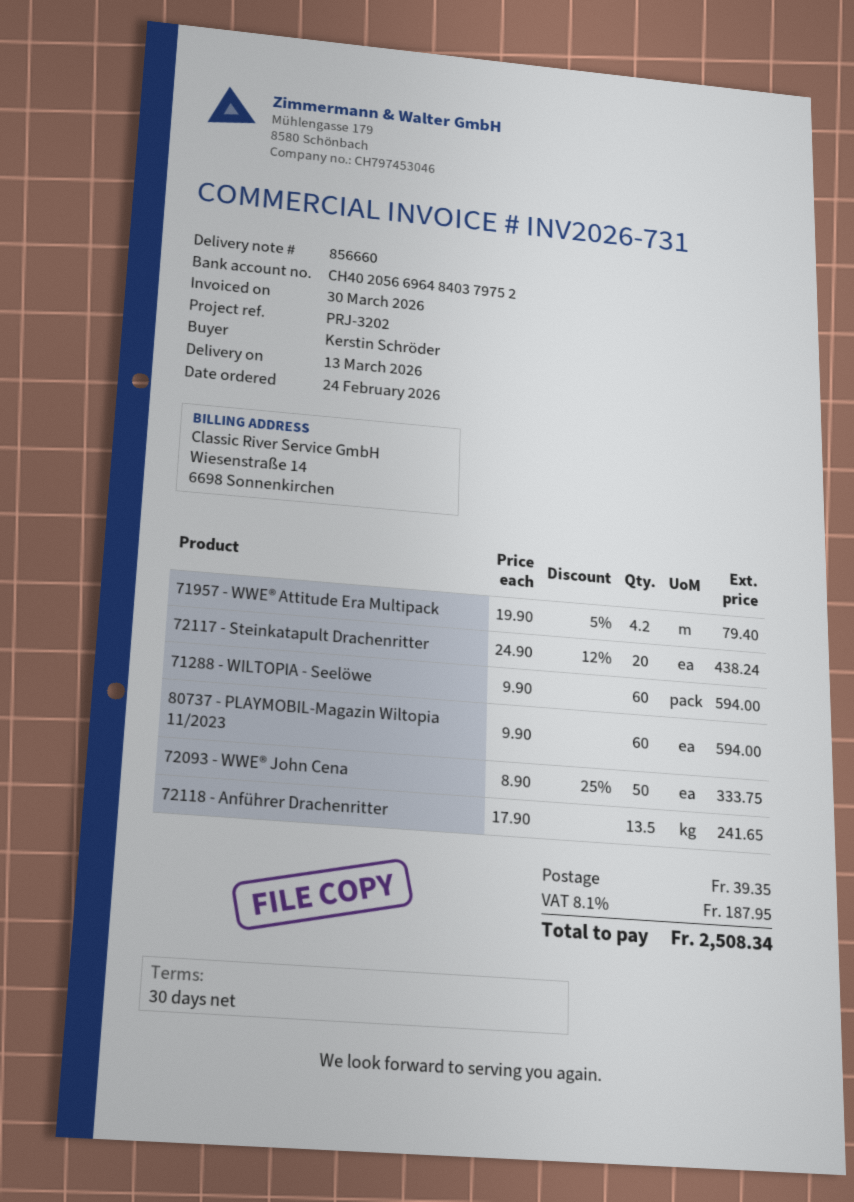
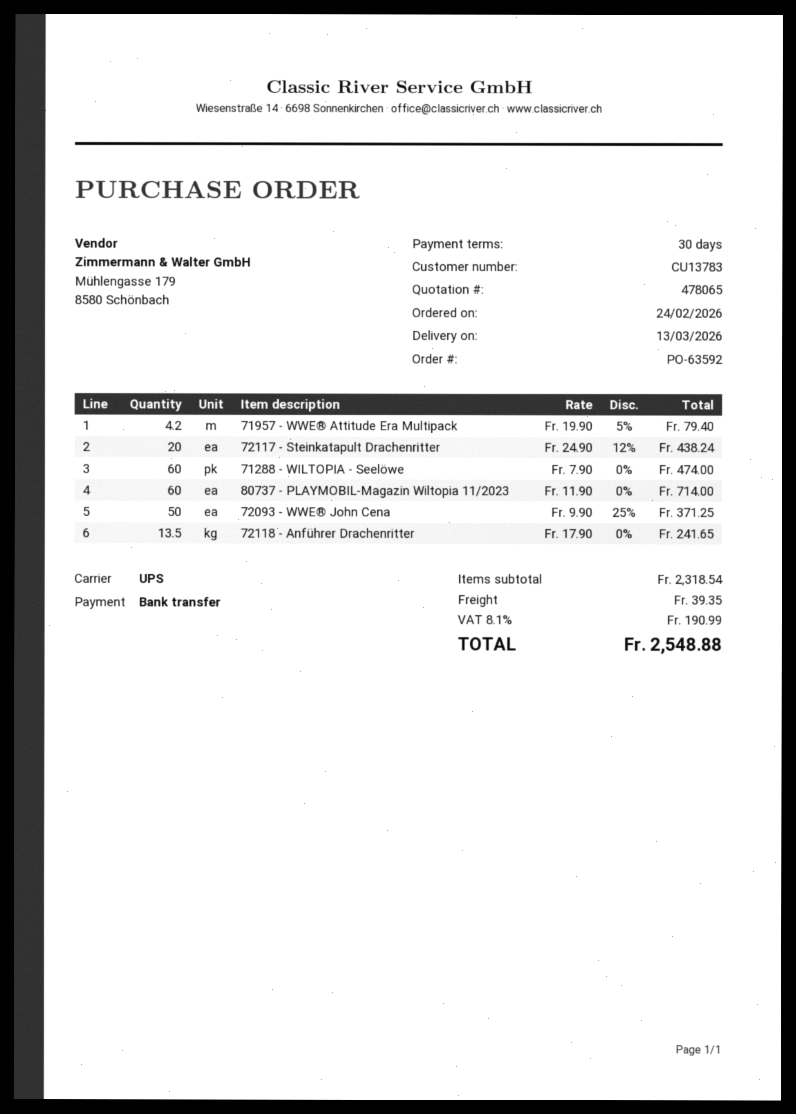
71288 - WILTOPIA - Seelöwe: 60 x 9.90 = 594.00 -> 60 x 7.90 = 474.00
80737 - PLAYMOBIL-Magazin Wiltopia 11/2023: 60 x 9.90 = 594.00 -> 60 x 11.90 = 714.00
72093 - WWE® John Cena: 50 x 8.90 - 25% = 333.75 -> 50 x 9.90 - 25% = 371.25
tax: 8.1% = 187.95 -> 8.1% = 190.99
total: 2508.34 -> 2548.88

